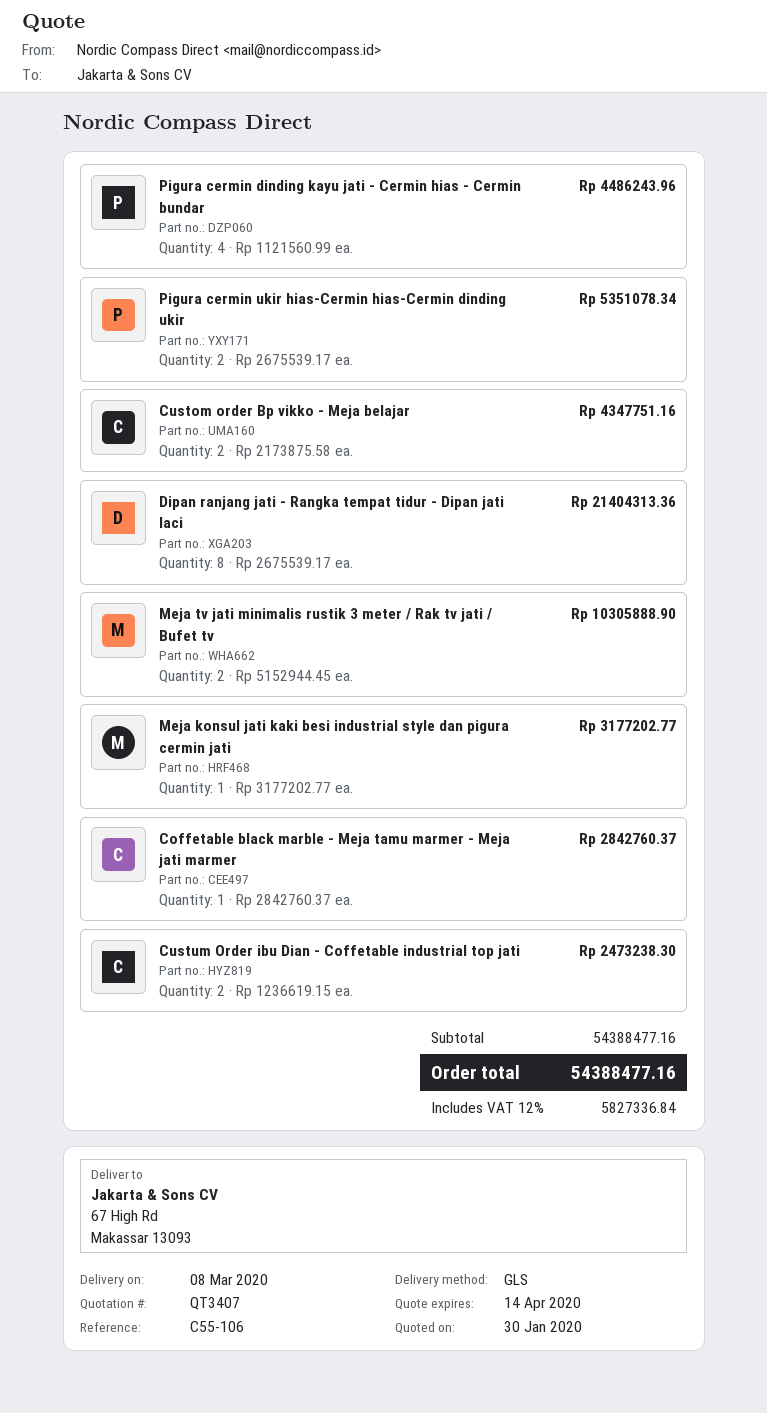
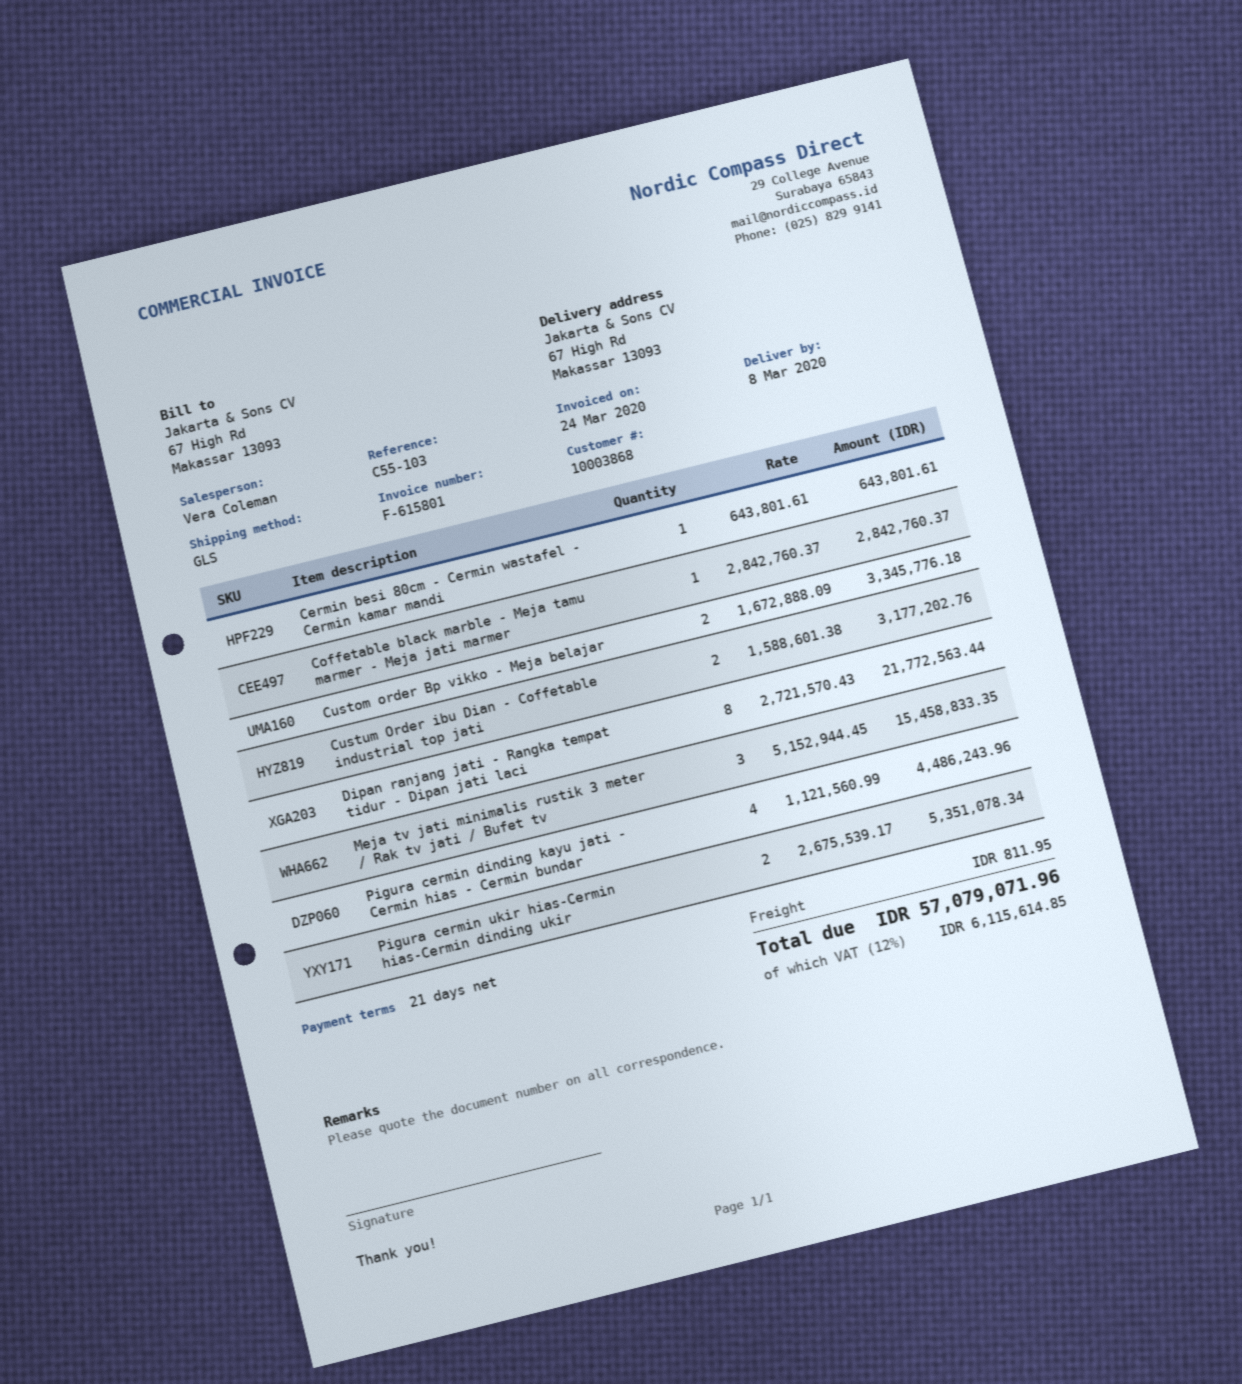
reference: C55-106 -> C55-103
Custom order Bp vikko - Meja belajar: 2 x 2173875.58 = 4347751.16 -> 2 x 1672888.09 = 3345776.18
Dipan ranjang jati - Rangka tempat tidur - Dipan jati laci: 8 x 2675539.17 = 21404313.36 -> 8 x 2721570.43 = 21772563.44
Meja tv jati minimalis rustik 3 meter / Rak tv jati / Bufet tv: 2 x 5152944.45 = 10305888.90 -> 3 x 5152944.45 = 15458833.35
Meja konsul jati kaki besi industrial style dan pigura cermin jati: 1 x 3177202.77 = 3177202.77 -> none
Custum Order ibu Dian - Coffetable industrial top jati: 2 x 1236619.15 = 2473238.30 -> 2 x 1588601.38 = 3177202.76
Cermin besi 80cm - Cermin wastafel - Cermin kamar mandi: none -> 1 x 643801.61 = 643801.61
shipping: none -> 811.95
tax: 12% = 5827336.84 -> 12% = 6115614.85
total: 54388477.16 -> 57079071.96

